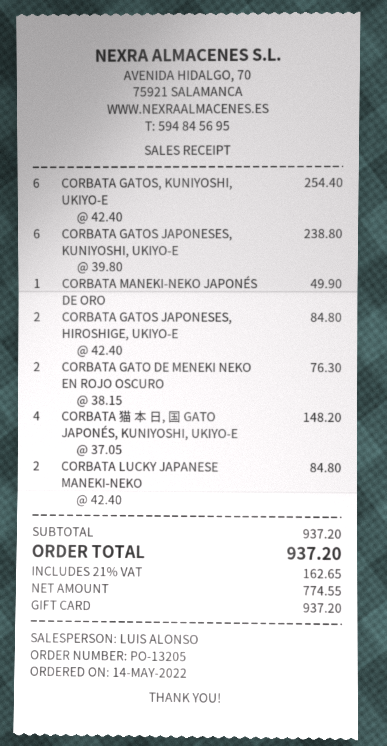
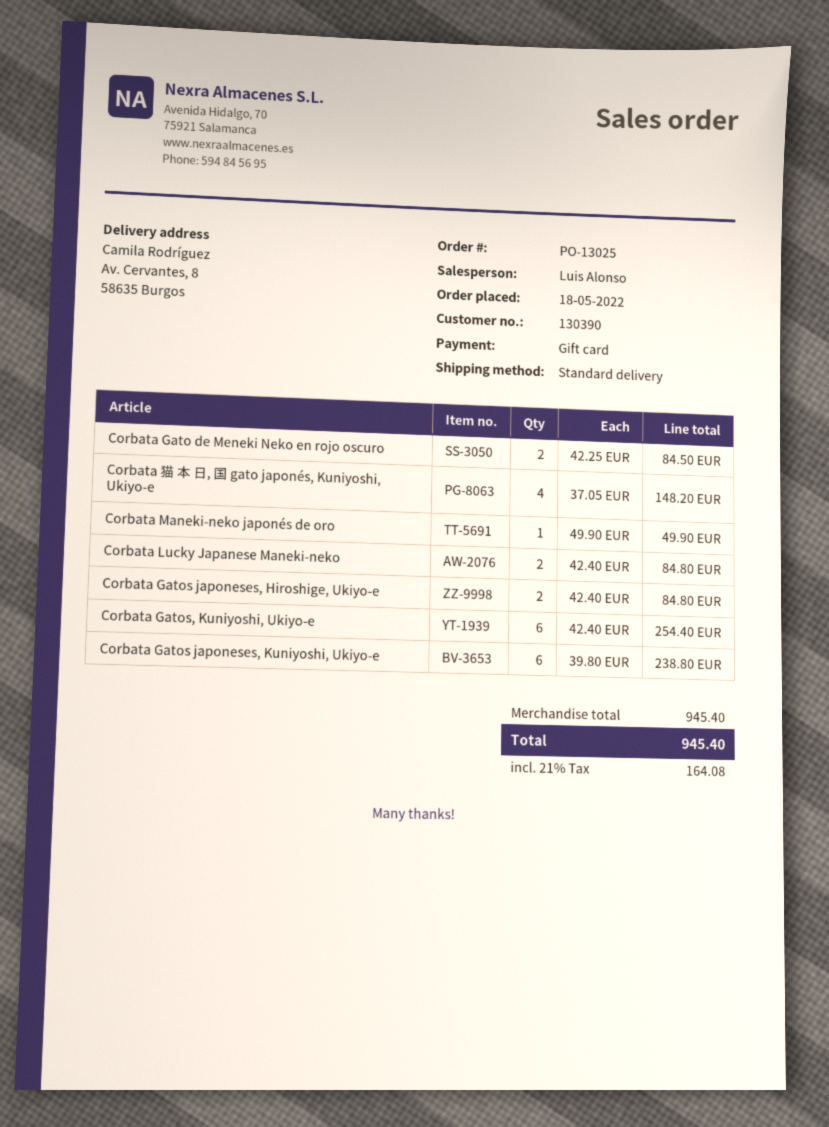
order number: PO-13205 -> PO-13025
order date: 2022-05-14 -> 2022-05-18
CORBATA GATO DE MENEKI NEKO EN ROJO OSCURO: 2 x 38.15 = 76.30 -> 2 x 42.25 = 84.50
subtotal: 937.20 -> 945.40
tax: 21% = 162.65 -> 21% = 164.08
total: 937.20 -> 945.40

